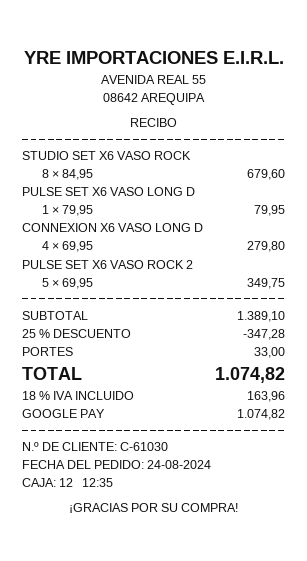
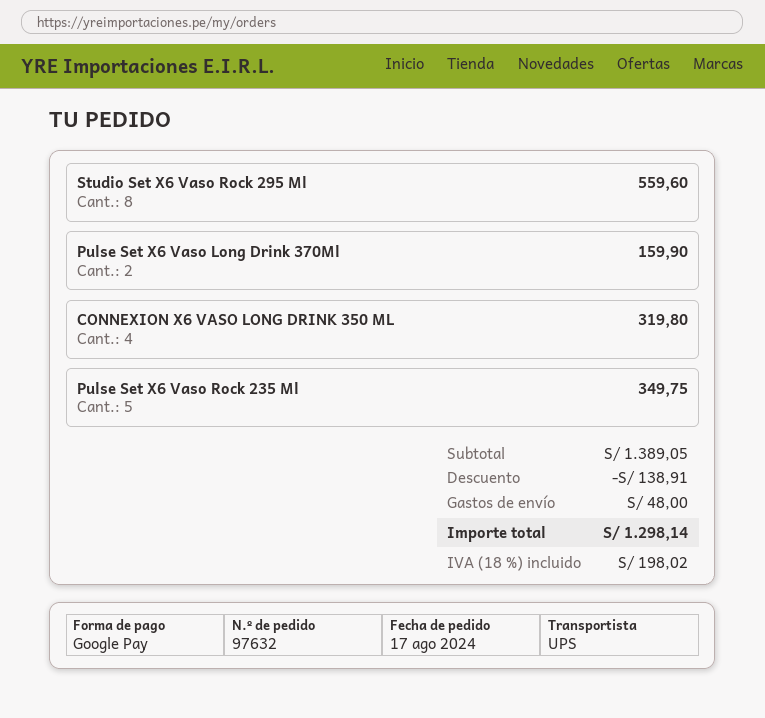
order date: 2024-08-24 -> 2024-08-17
STUDIO SET X6 VASO ROCK: 8 for 679.60 -> 8 for 559.60
PULSE SET X6 VASO LONG D: 1 for 79.95 -> 2 for 159.90
CONNEXION X6 VASO LONG D: 4 for 279.80 -> 4 for 319.80
subtotal: 1389.10 -> 1389.05
discount: 347.28 -> 138.91
shipping: 33.00 -> 48.00
tax: 18% = 163.96 -> 18% = 198.02
total: 1074.82 -> 1298.14

